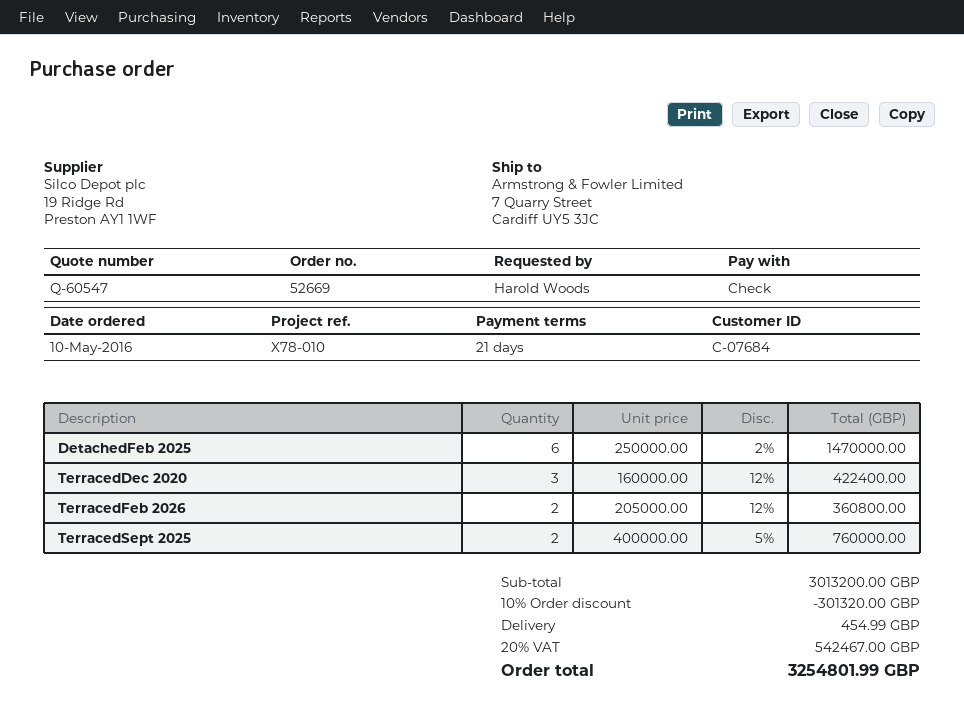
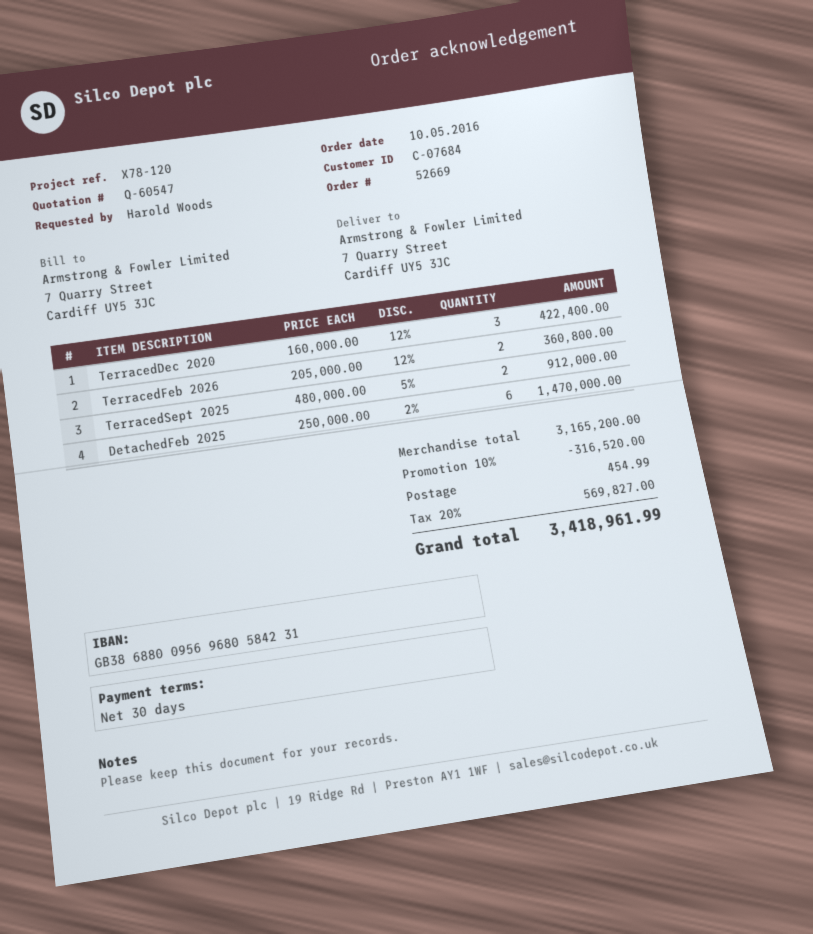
payment terms: 21 days -> 30 days
reference: X78-010 -> X78-120
TerracedSept 2025: 2 x 400000.00 - 5% = 760000.00 -> 2 x 480000.00 - 5% = 912000.00
subtotal: 3013200.00 -> 3165200.00
discount: 10% = 301320.00 -> 10% = 316520.00
tax: 20% = 542467.00 -> 20% = 569827.00
total: 3254801.99 -> 3418961.99

